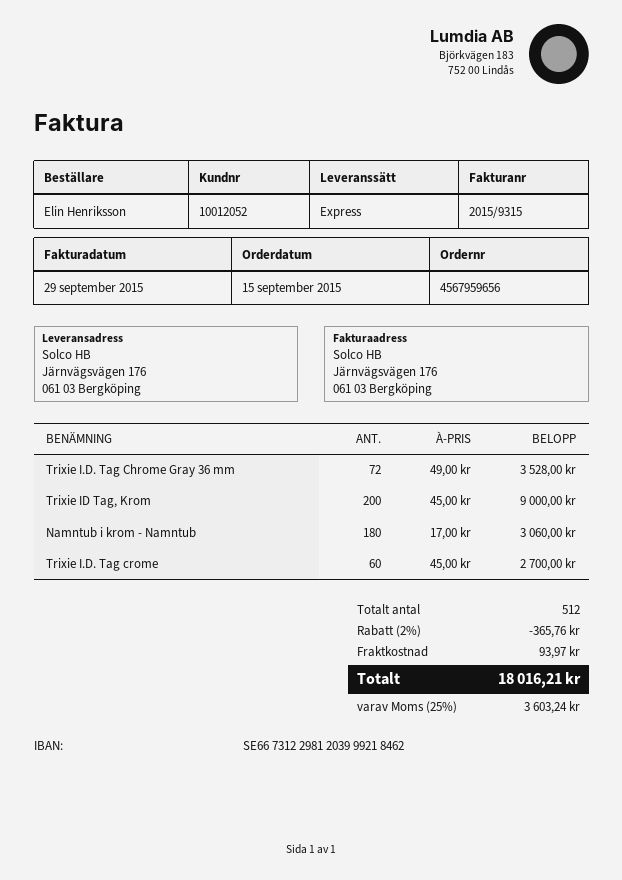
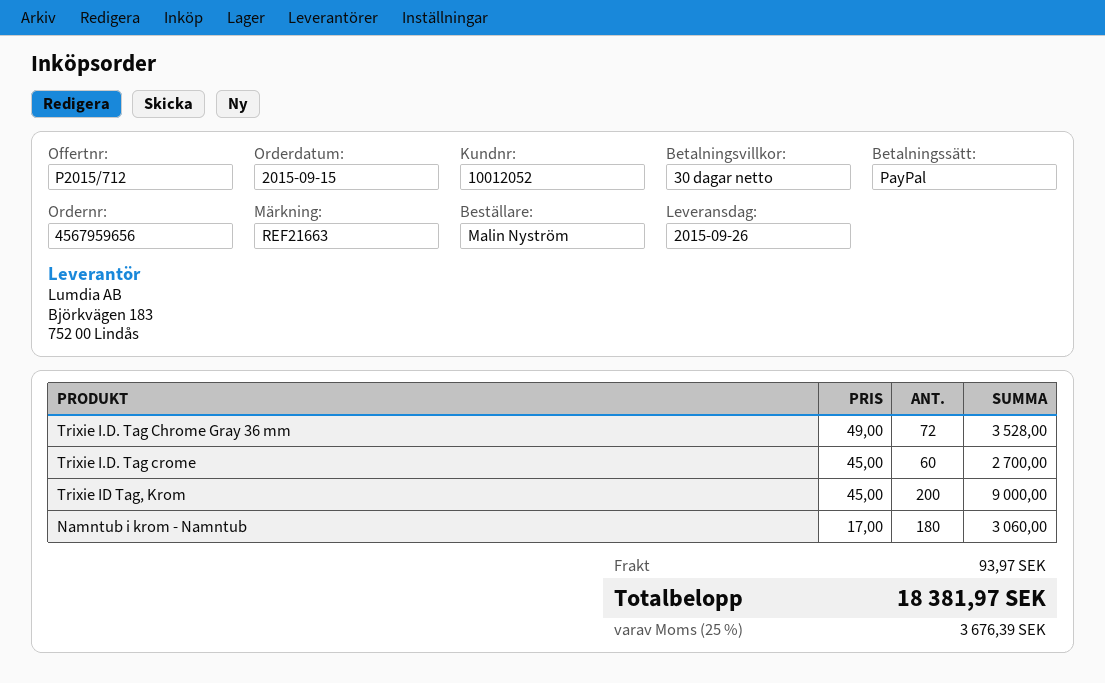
ordered by: Elin Henriksson -> Malin Nyström
discount: 2% = 365.76 -> none
tax: 25% = 3603.24 -> 25% = 3676.39
total: 18016.21 -> 18381.97

